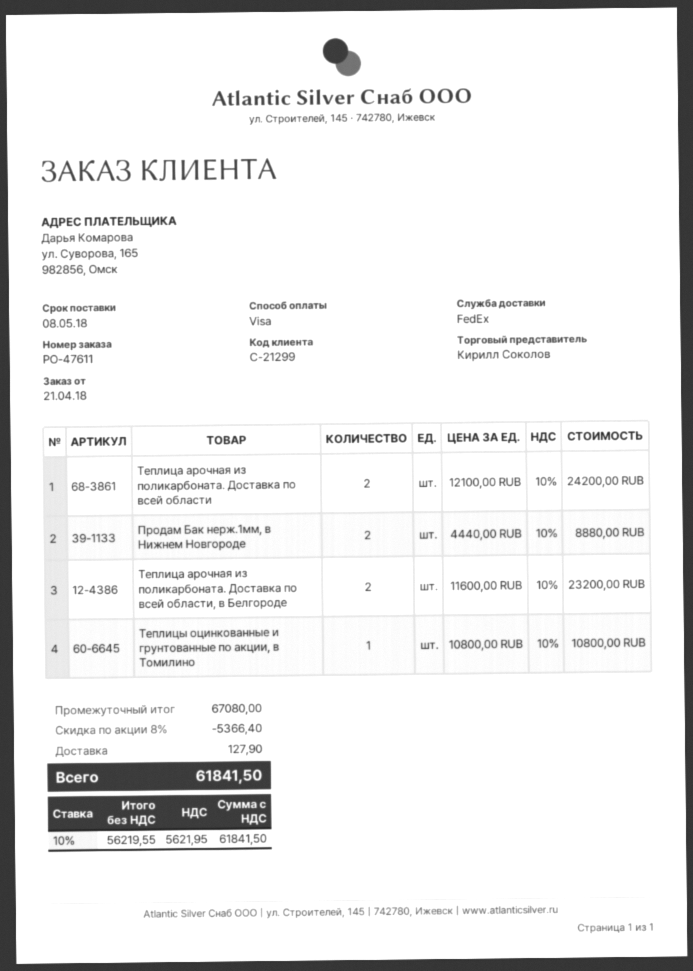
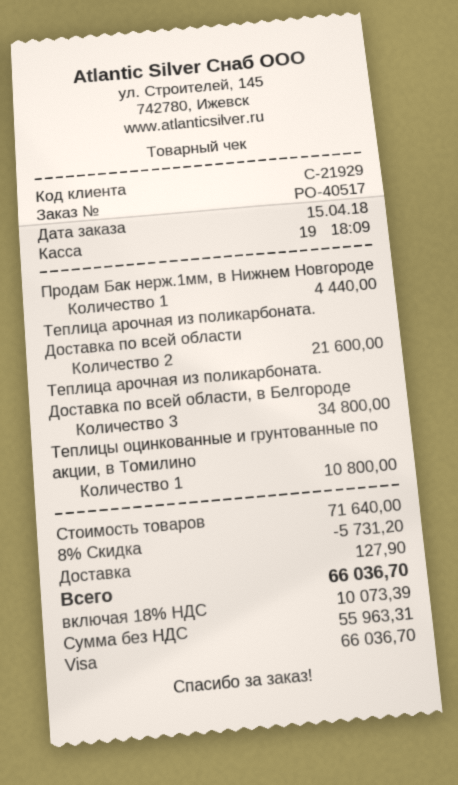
order number: PO-47611 -> PO-40517
order date: 2018-04-21 -> 2018-04-15
customer number: C-21299 -> C-21929
Теплица арочная из поликарбоната. Доставка по всей области: 2 for 24200.00 -> 2 for 21600.00
Продам Бак нерж.1мм, в Нижнем Новгороде: 2 for 8880.00 -> 1 for 4440.00
Теплица арочная из поликарбоната. Доставка по всей области, в Белгороде: 2 for 23200.00 -> 3 for 34800.00
subtotal: 67080.00 -> 71640.00
discount: 8% = 5366.40 -> 8% = 5731.20
net: 56219.55 -> 55963.31
tax: 10% = 5621.95 -> 18% = 10073.39
total: 61841.50 -> 66036.70

